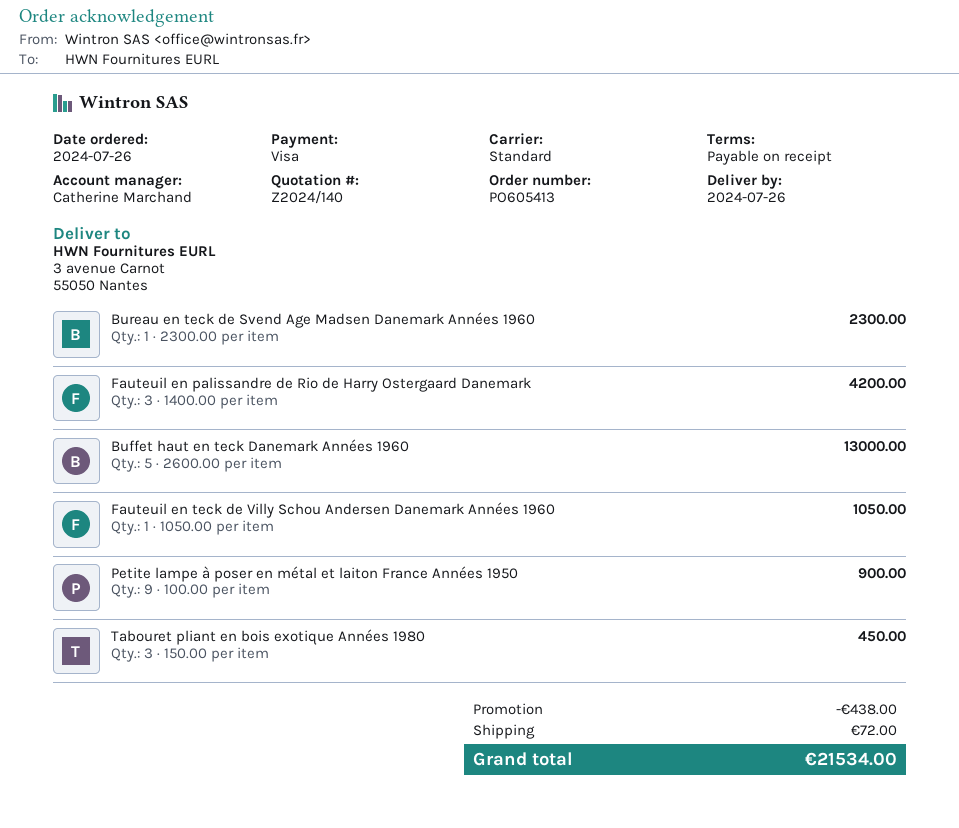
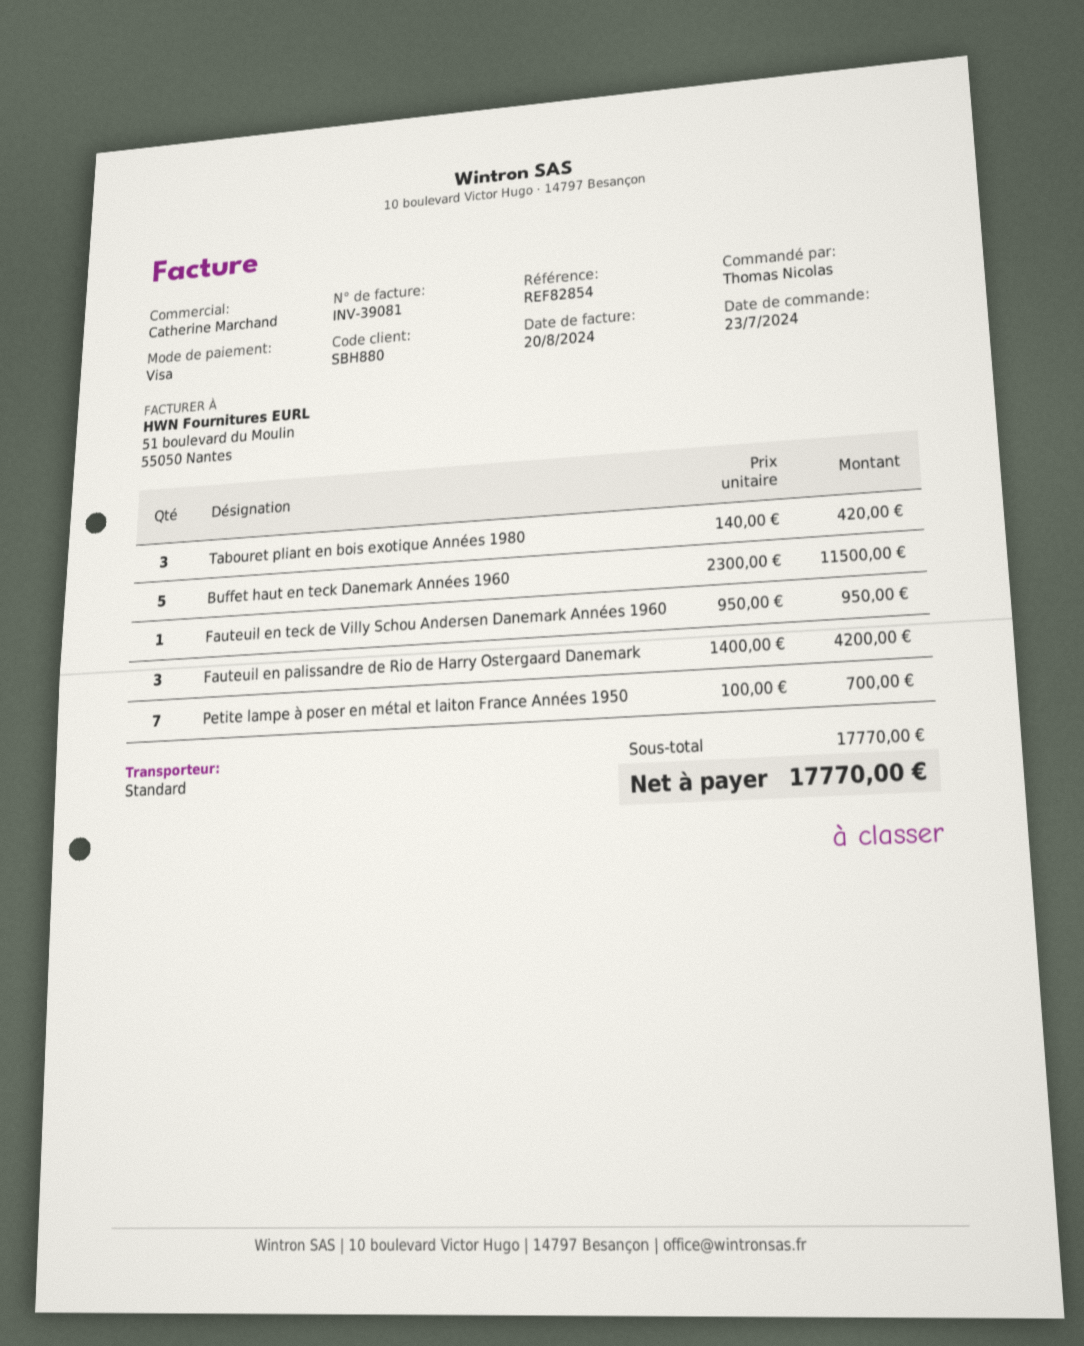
order date: 2024-07-26 -> 2024-07-23
Bureau en teck de Svend Age Madsen Danemark Années 1960: 1 x 2300.00 = 2300.00 -> none
Buffet haut en teck Danemark Années 1960: 5 x 2600.00 = 13000.00 -> 5 x 2300.00 = 11500.00
Fauteuil en teck de Villy Schou Andersen Danemark Années 1960: 1 x 1050.00 = 1050.00 -> 1 x 950.00 = 950.00
Petite lampe à poser en métal et laiton France Années 1950: 9 x 100.00 = 900.00 -> 7 x 100.00 = 700.00
Tabouret pliant en bois exotique Années 1980: 3 x 150.00 = 450.00 -> 3 x 140.00 = 420.00
discount: 438.00 -> none
shipping: 72.00 -> none
total: 21534.00 -> 17770.00

